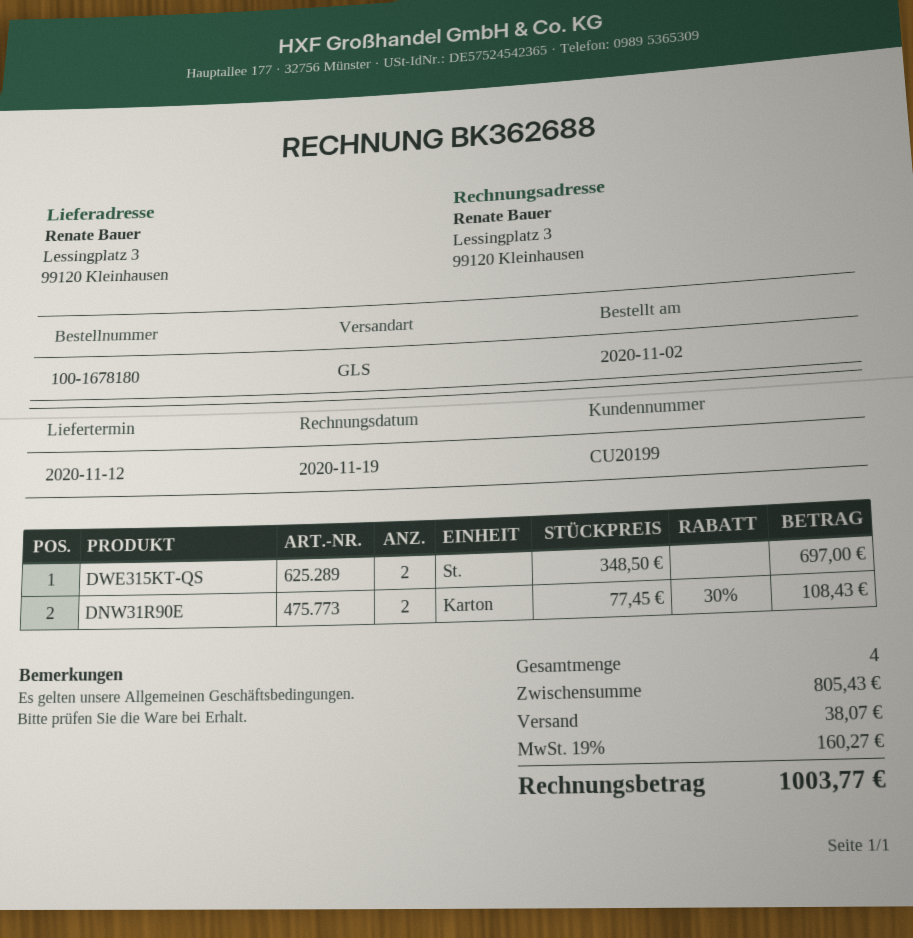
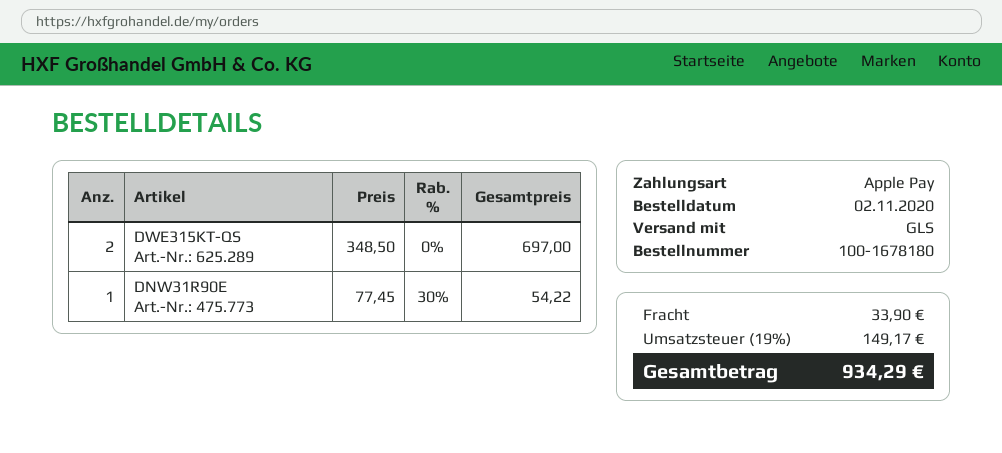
DNW31R90E: 2 x 77.45 - 30% = 108.43 -> 1 x 77.45 - 30% = 54.22
shipping: 38.07 -> 33.90
tax: 19% = 160.27 -> 19% = 149.17
total: 1003.77 -> 934.29

